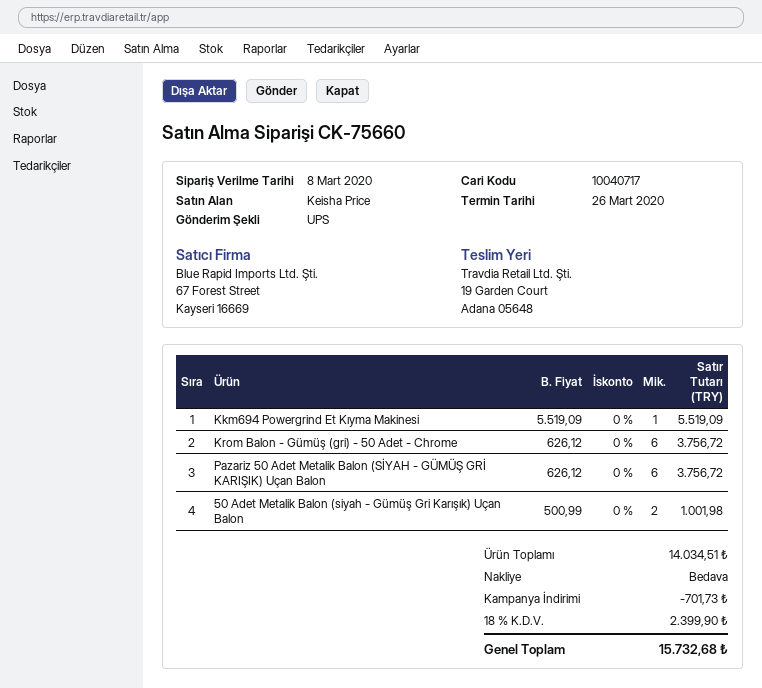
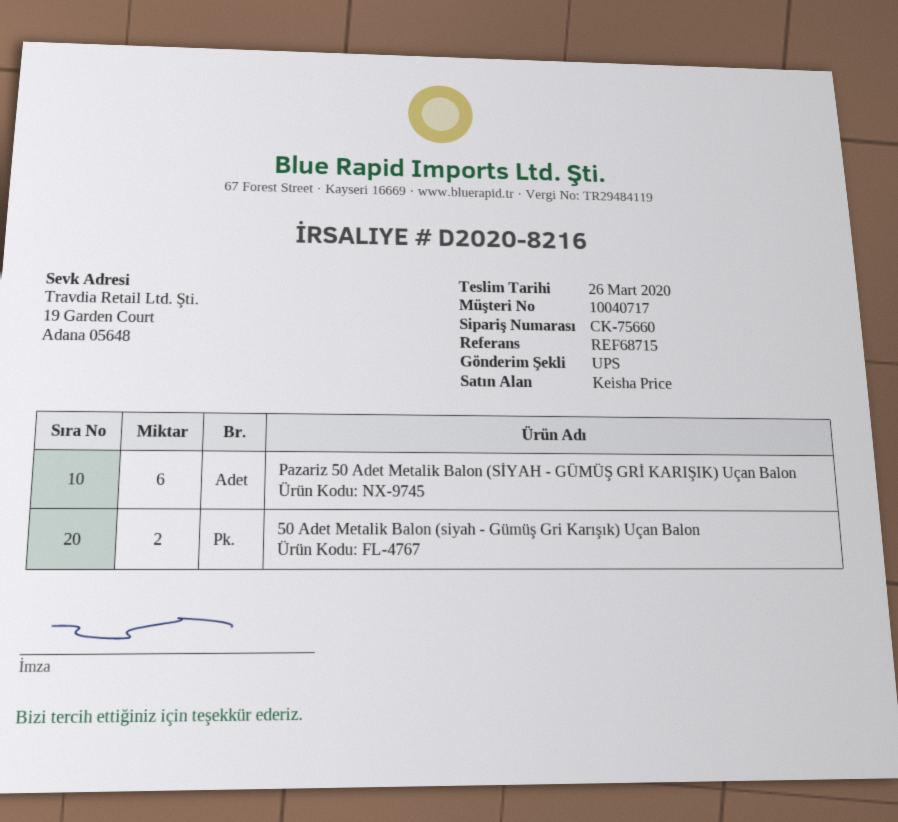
Kkm694 Powergrind Et Kıyma Makinesi: 1 -> none
Krom Balon - Gümüş (gri) - 50 Adet - Chrome: 6 -> none

